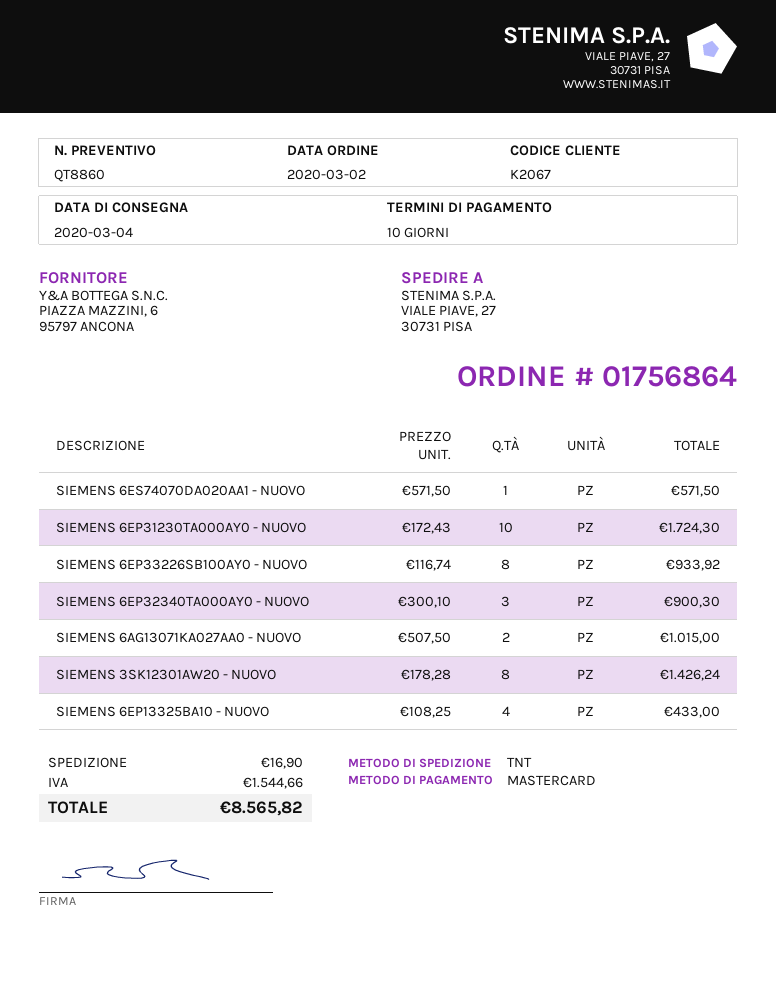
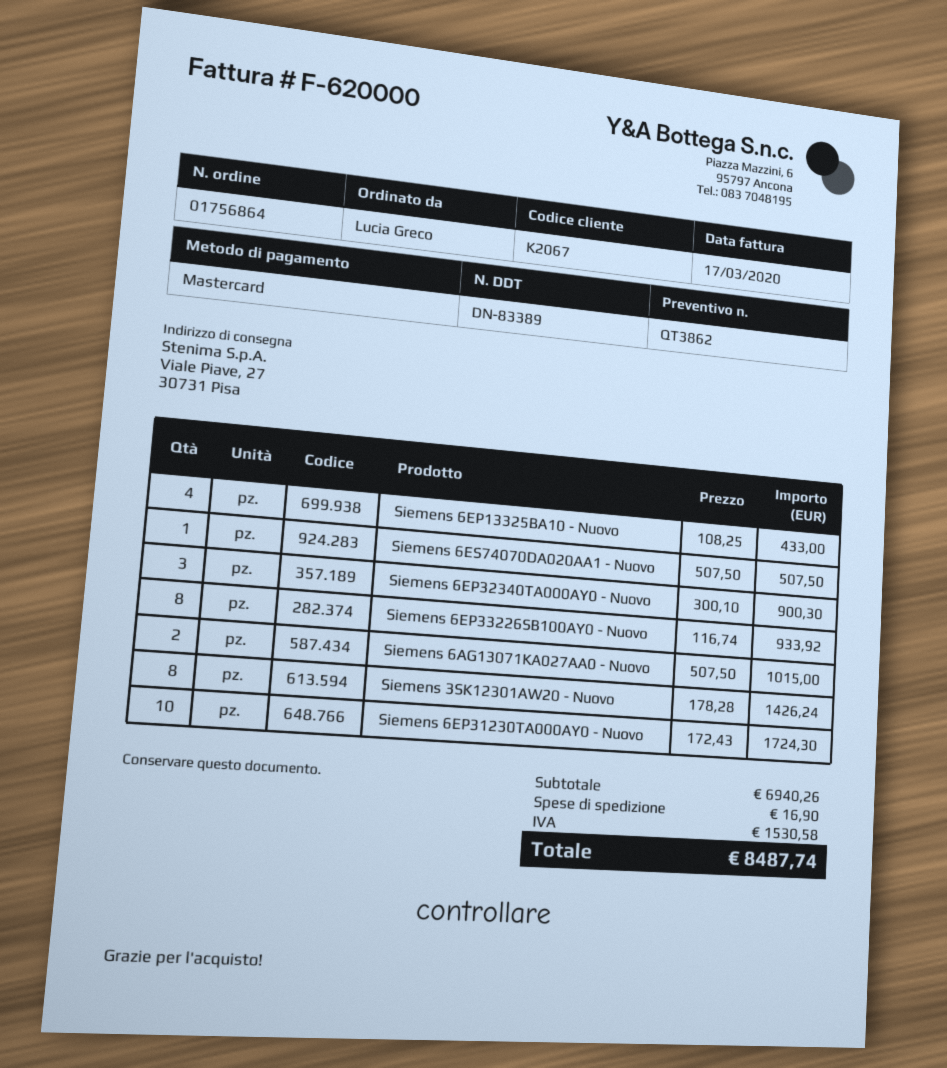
quote number: QT8860 -> QT3862
SIEMENS 6ES74070DA020AA1 - NUOVO: 1 x 571.50 = 571.50 -> 1 x 507.50 = 507.50
tax: 1544.66 -> 1530.58
total: 8565.82 -> 8487.74

